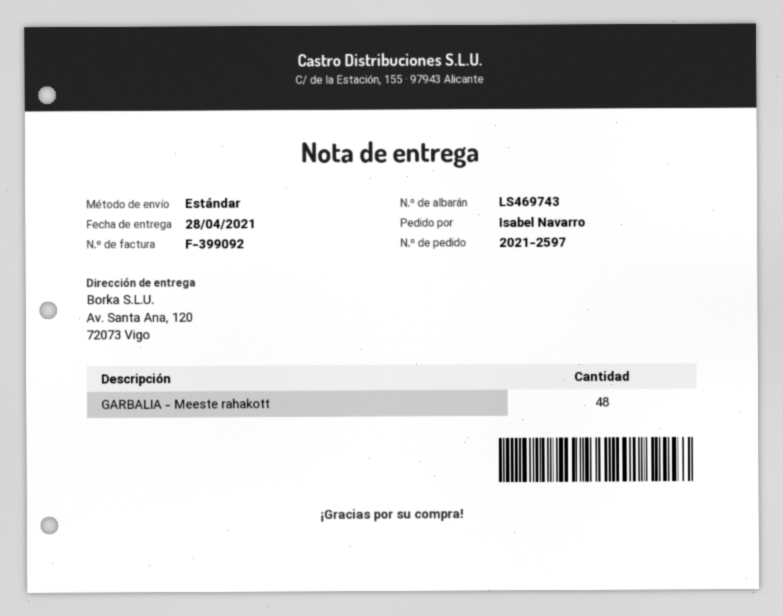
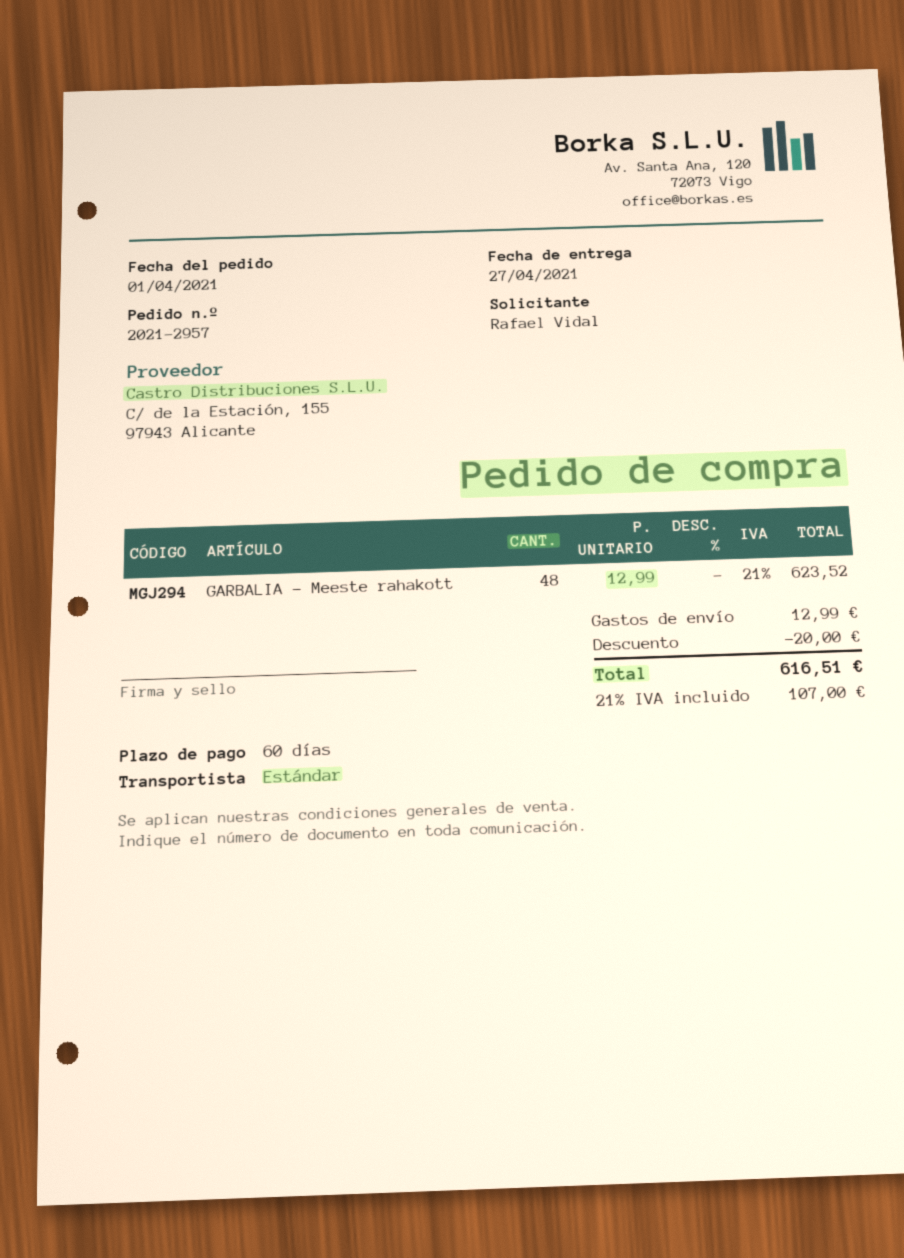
order number: 2021-2597 -> 2021-2957
delivery date: 2021-04-28 -> 2021-04-27
ordered by: Isabel Navarro -> Rafael Vidal

